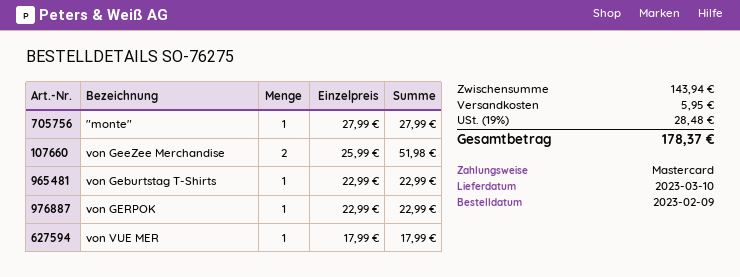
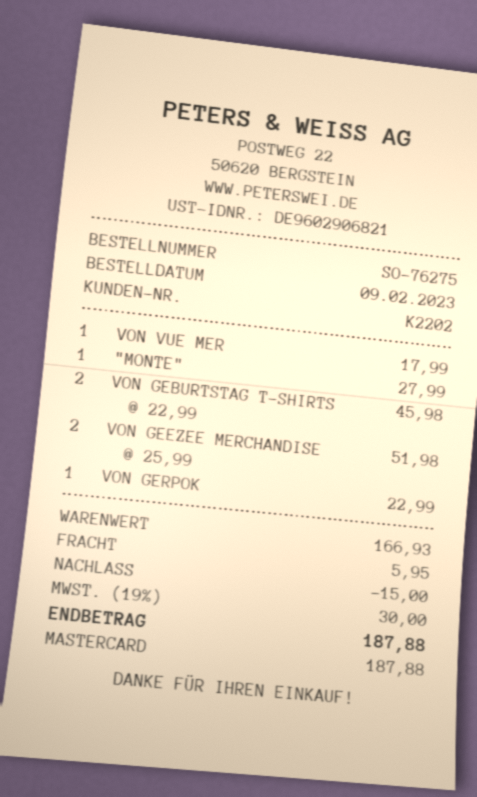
von Geburtstag T-Shirts: 1 x 22.99 = 22.99 -> 2 x 22.99 = 45.98
subtotal: 143.94 -> 166.93
discount: none -> 15.00
tax: 19% = 28.48 -> 19% = 30.00
total: 178.37 -> 187.88

